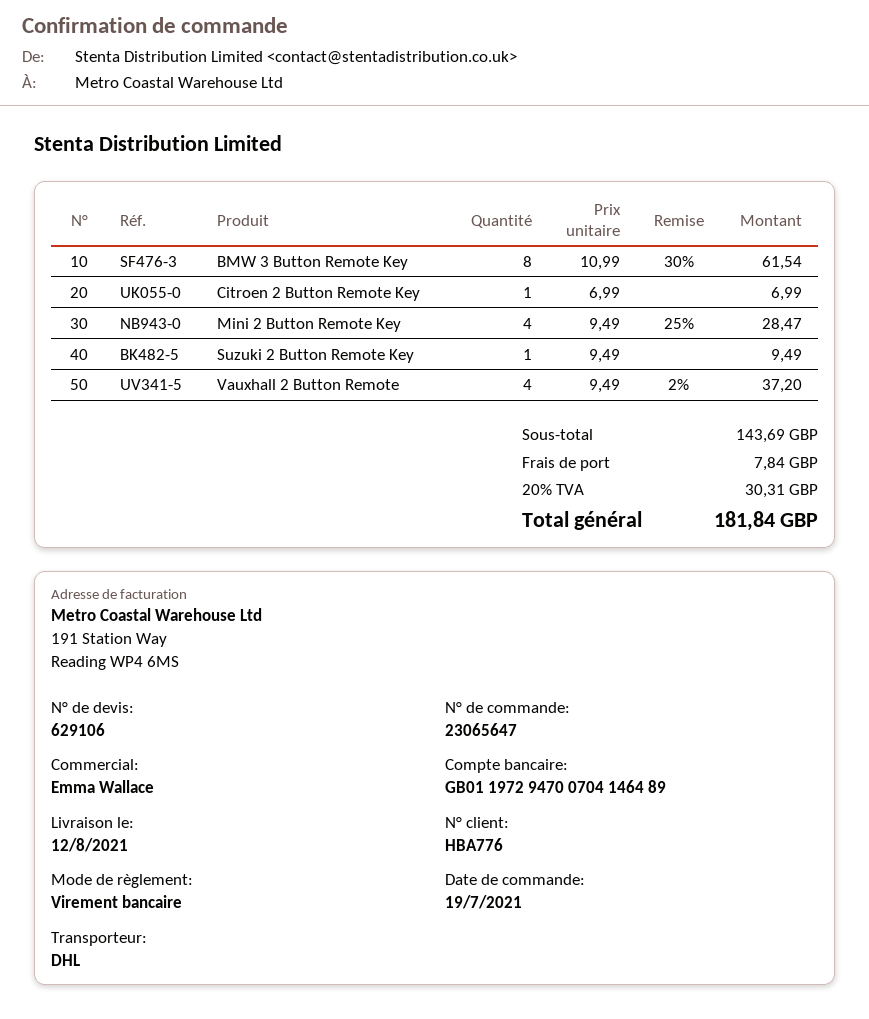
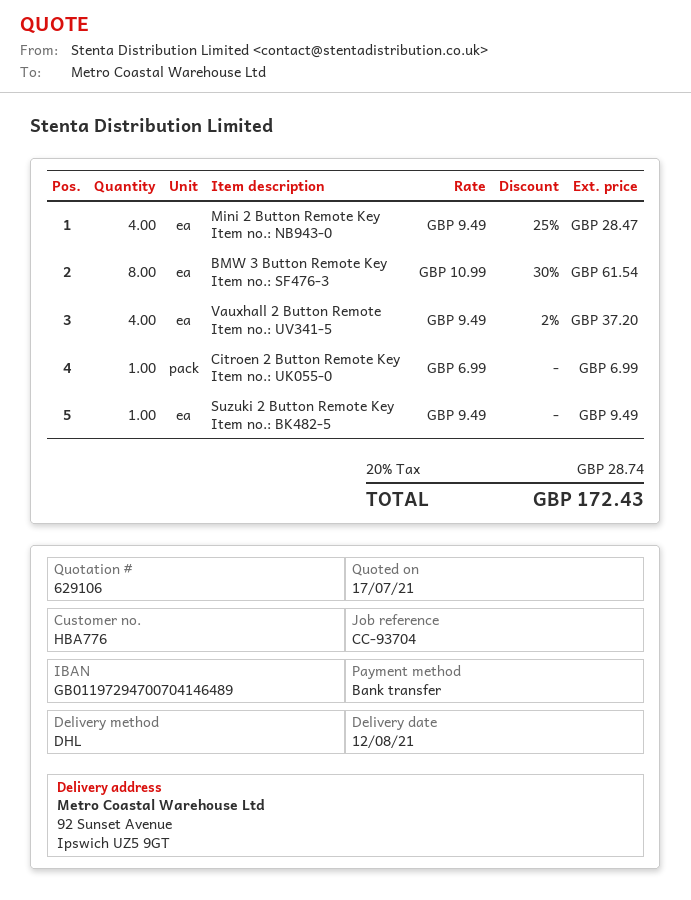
shipping: 7.84 -> none
tax: 20% = 30.31 -> 20% = 28.74
total: 181.84 -> 172.43

